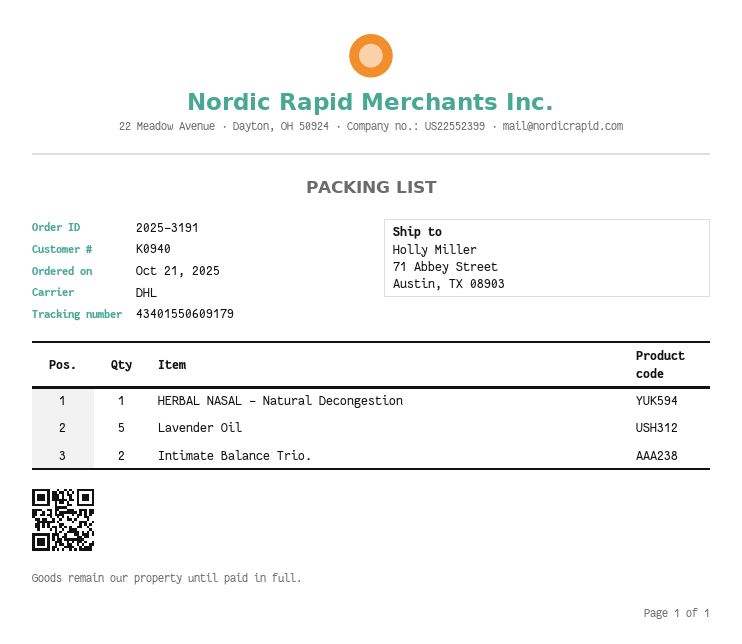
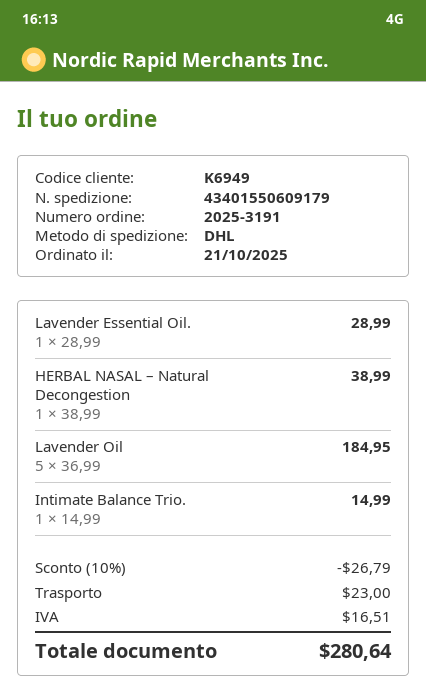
customer number: K0940 -> K6949
Intimate Balance Trio.: 2 -> 1
Lavender Essential Oil.: none -> 1

